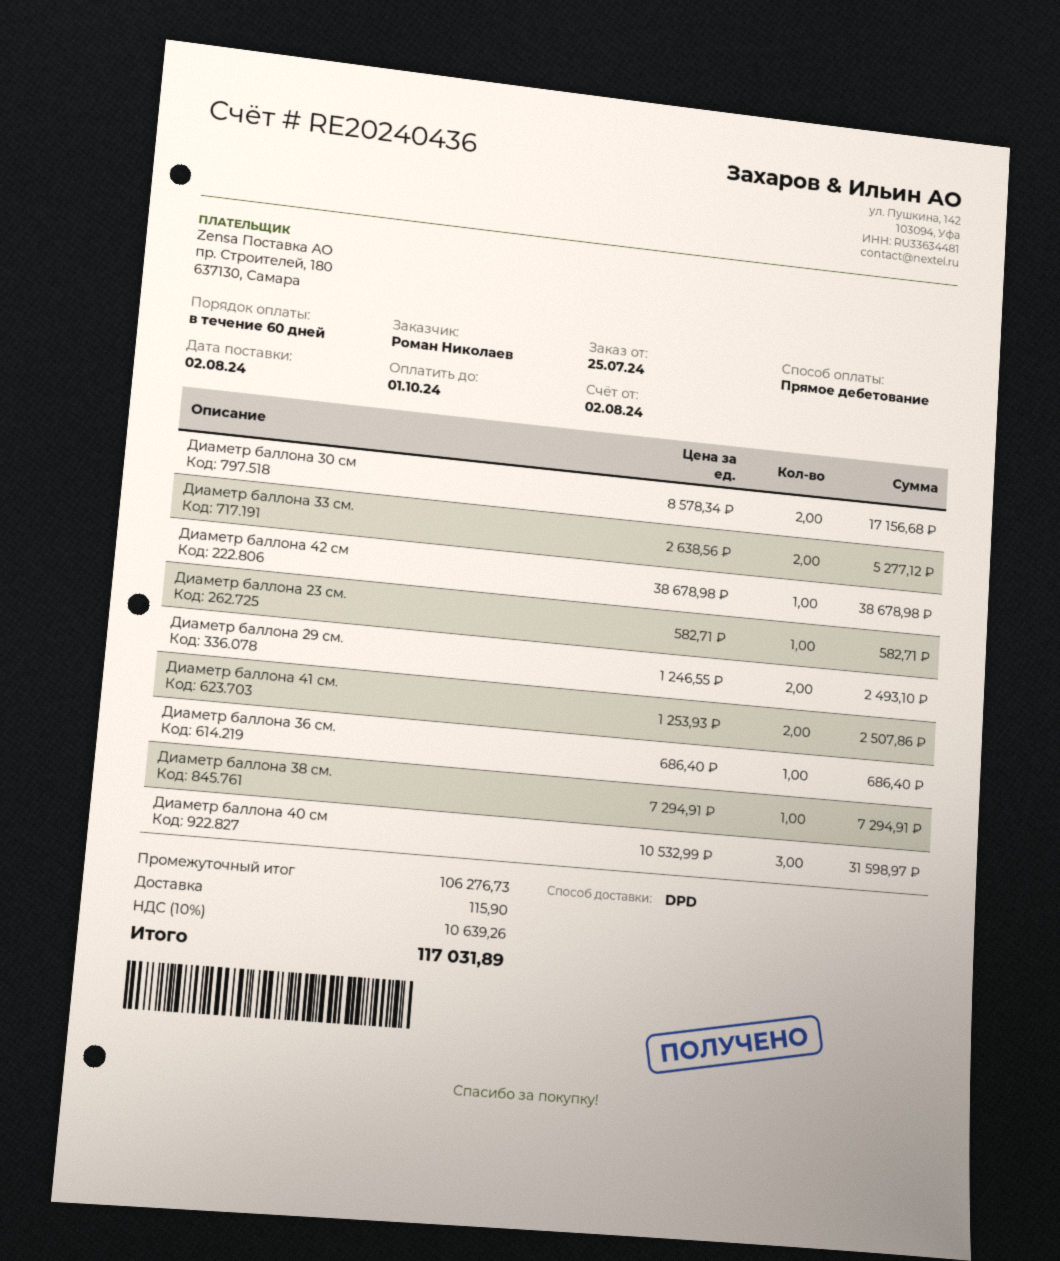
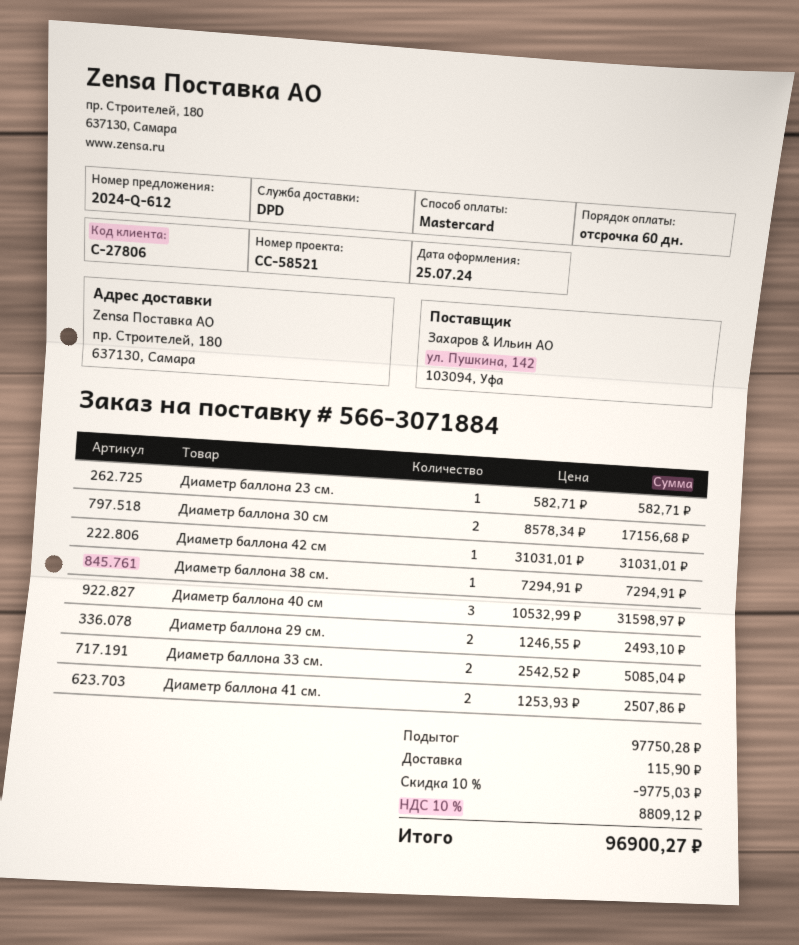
payment method: direct debit -> Mastercard
Диаметр баллона 33 см.: 2 x 2638.56 = 5277.12 -> 2 x 2542.52 = 5085.04
Диаметр баллона 42 см: 1 x 38678.98 = 38678.98 -> 1 x 31031.01 = 31031.01
Диаметр баллона 36 см.: 1 x 686.40 = 686.40 -> none
subtotal: 106276.73 -> 97750.28
discount: none -> 10% = 9775.03
tax: 10% = 10639.26 -> 10% = 8809.12
total: 117031.89 -> 96900.27

